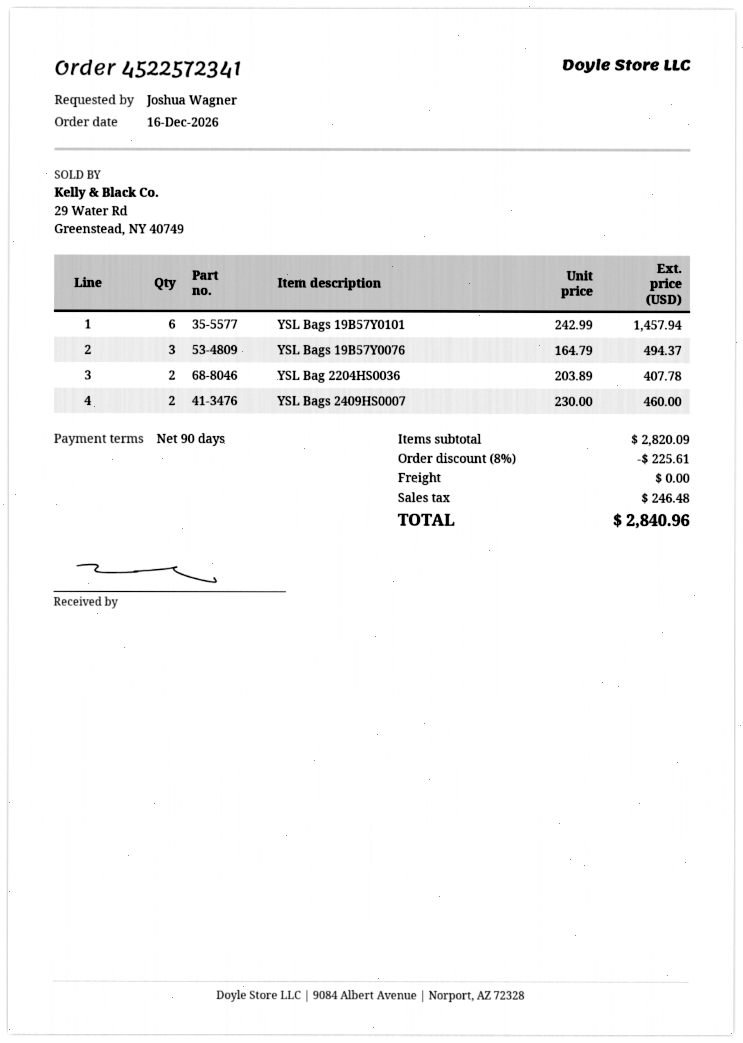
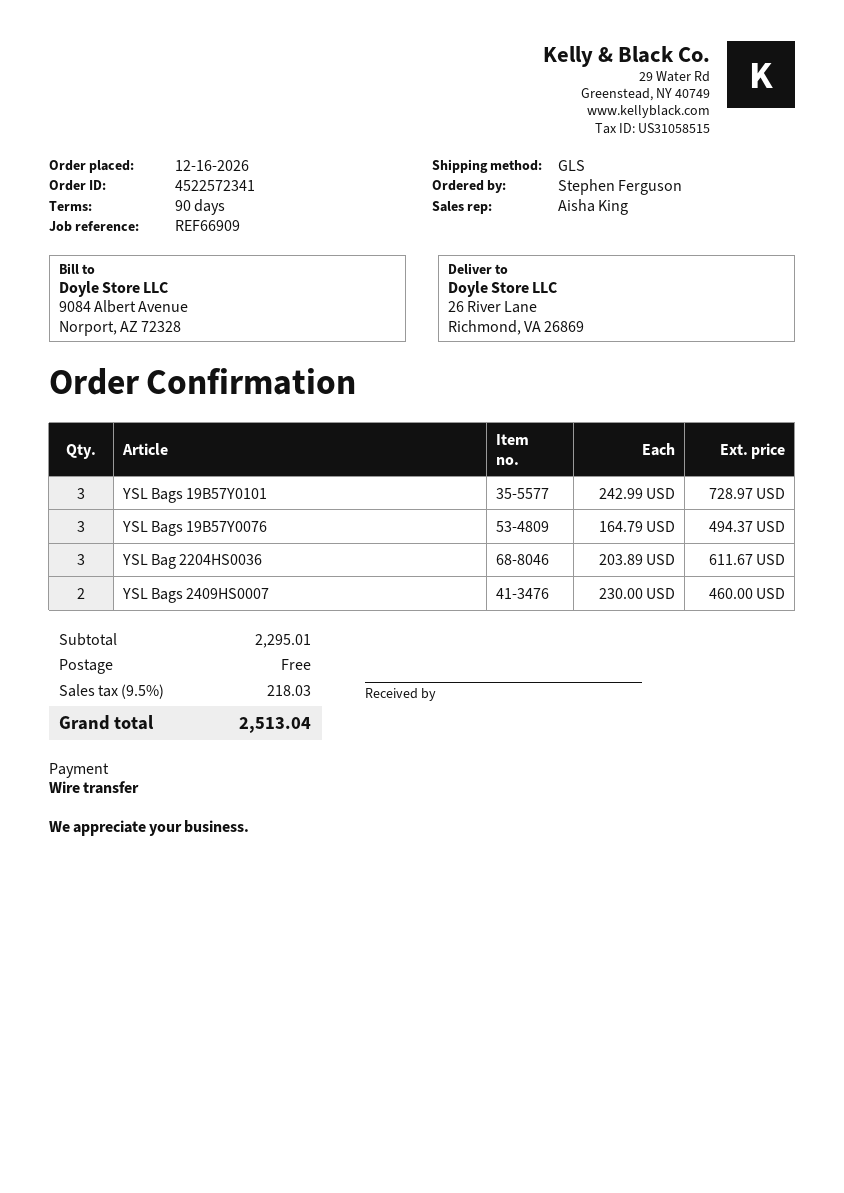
ordered by: Joshua Wagner -> Stephen Ferguson
YSL Bags 19B57Y0101: 6 x 242.99 = 1457.94 -> 3 x 242.99 = 728.97
YSL Bag 2204HS0036: 2 x 203.89 = 407.78 -> 3 x 203.89 = 611.67
subtotal: 2820.09 -> 2295.01
discount: 8% = 225.61 -> none
tax: 246.48 -> 218.03
total: 2840.96 -> 2513.04

